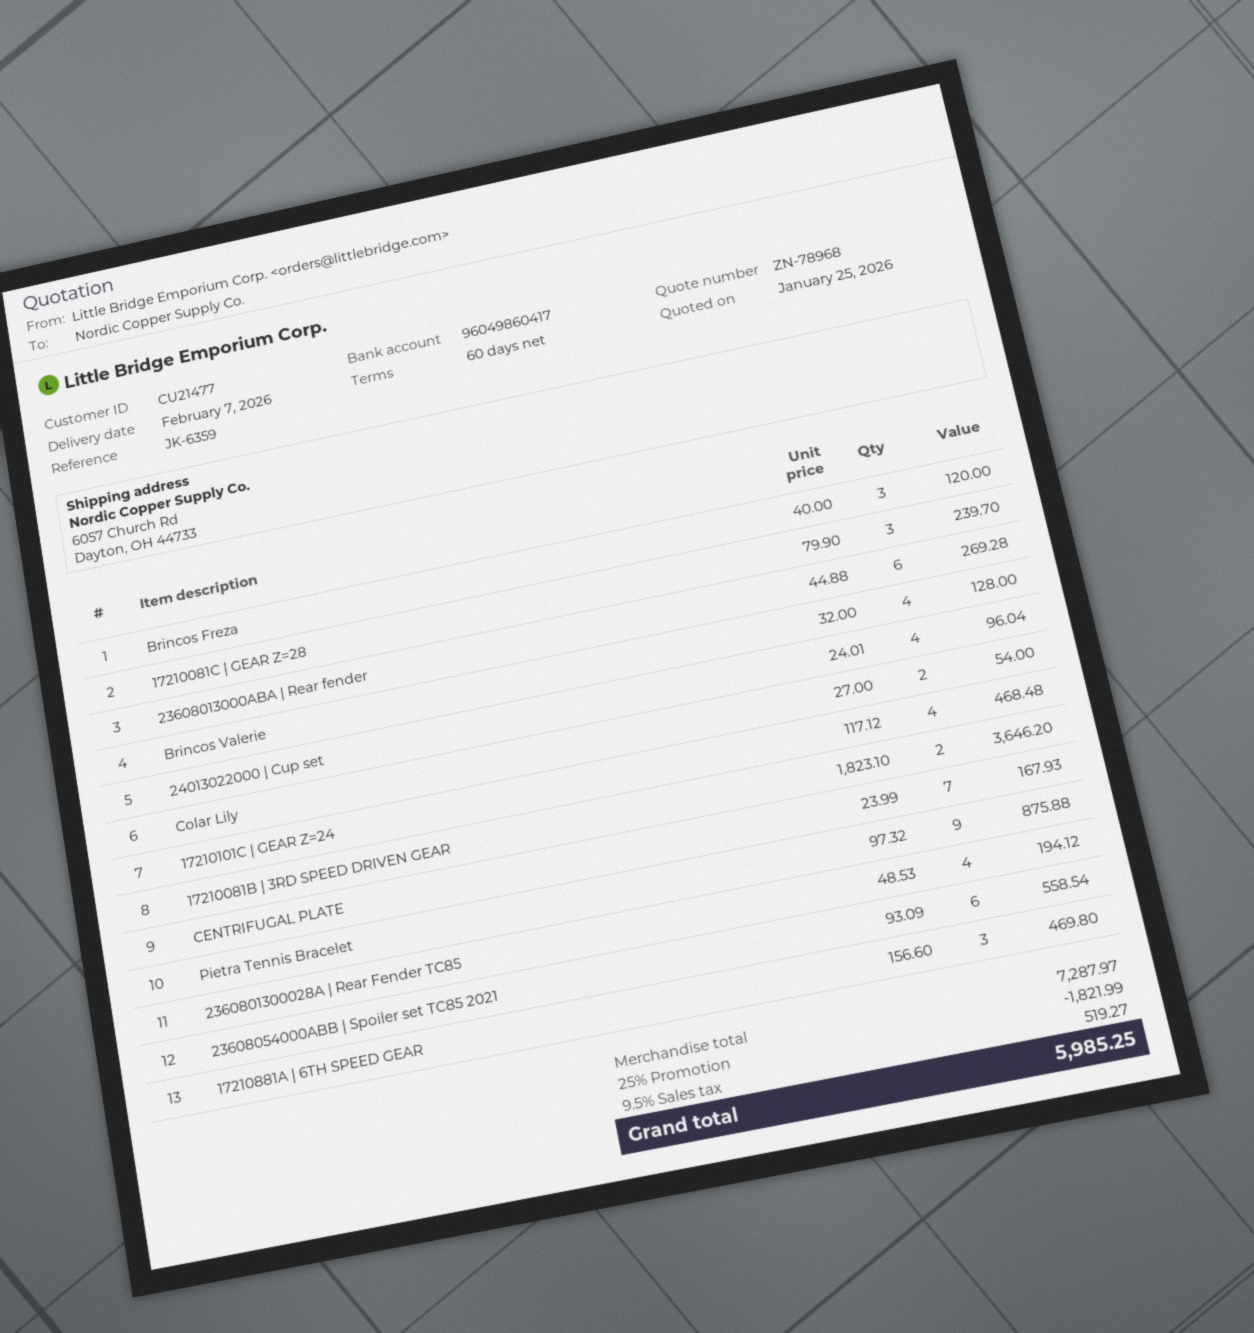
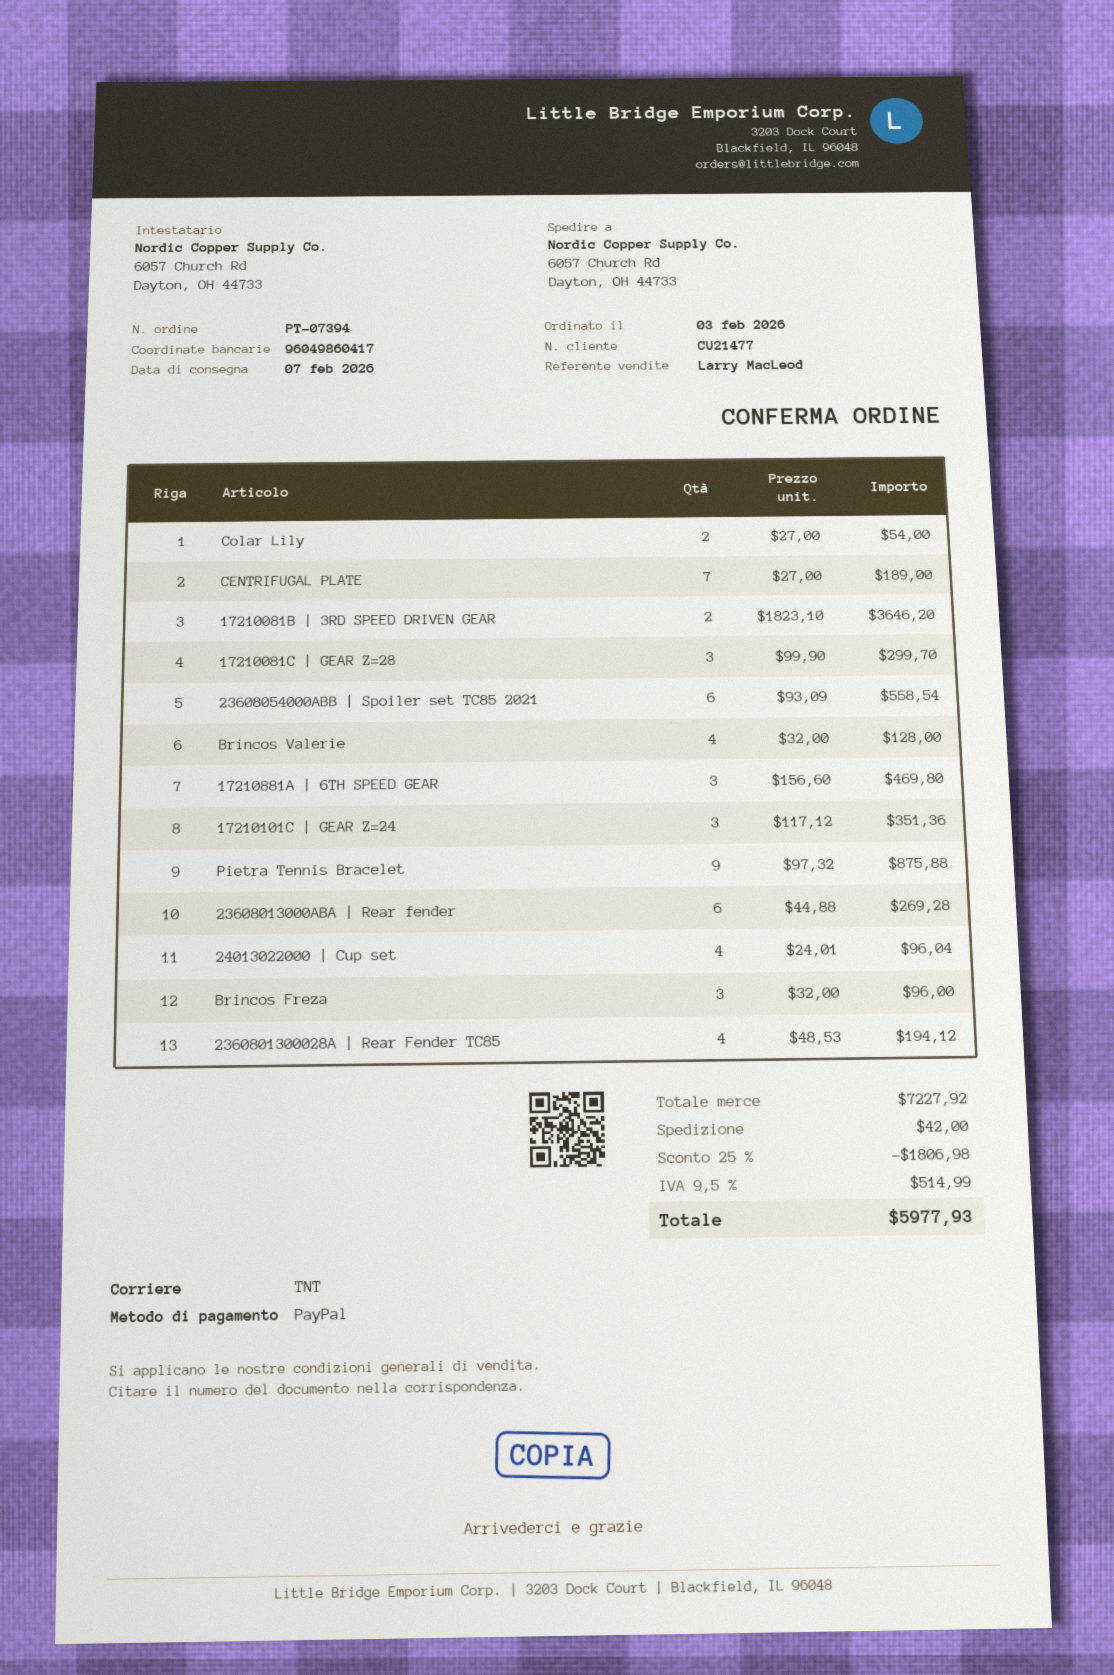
Brincos Freza: 3 x 40.00 = 120.00 -> 3 x 32.00 = 96.00
17210081C | GEAR Z=28: 3 x 79.90 = 239.70 -> 3 x 99.90 = 299.70
17210101C | GEAR Z=24: 4 x 117.12 = 468.48 -> 3 x 117.12 = 351.36
CENTRIFUGAL PLATE: 7 x 23.99 = 167.93 -> 7 x 27.00 = 189.00
subtotal: 7287.97 -> 7227.92
discount: 25% = 1821.99 -> 25% = 1806.98
shipping: none -> 42.00
tax: 9.5% = 519.27 -> 9.5% = 514.99
total: 5985.25 -> 5977.93

